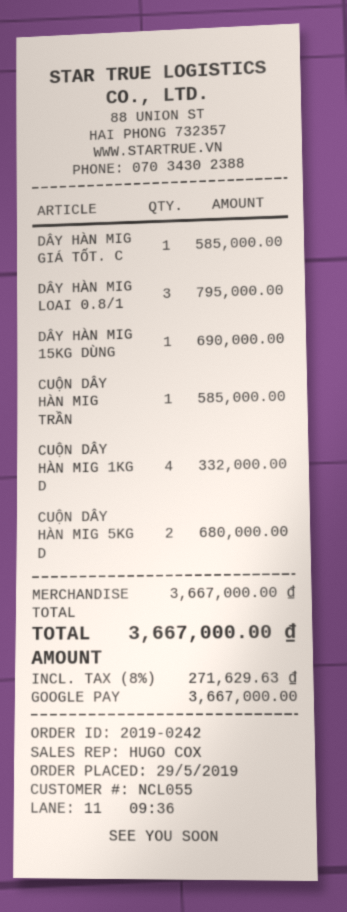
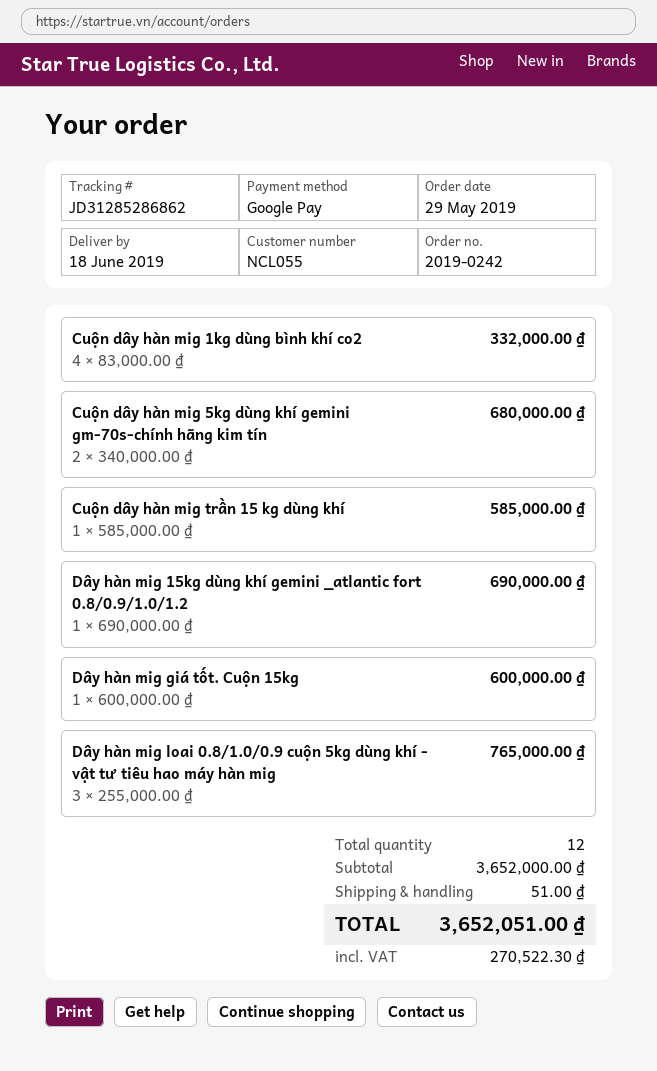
DÂY HÀN MIG GIÁ TỐT. C: 1 for 585000.00 -> 1 for 600000.00
DÂY HÀN MIG LOAI 0.8/1: 3 for 795000.00 -> 3 for 765000.00
subtotal: 3667000.00 -> 3652000.00
shipping: none -> 51.00
tax: 271629.63 -> 270522.30
total: 3667000.00 -> 3652051.00

